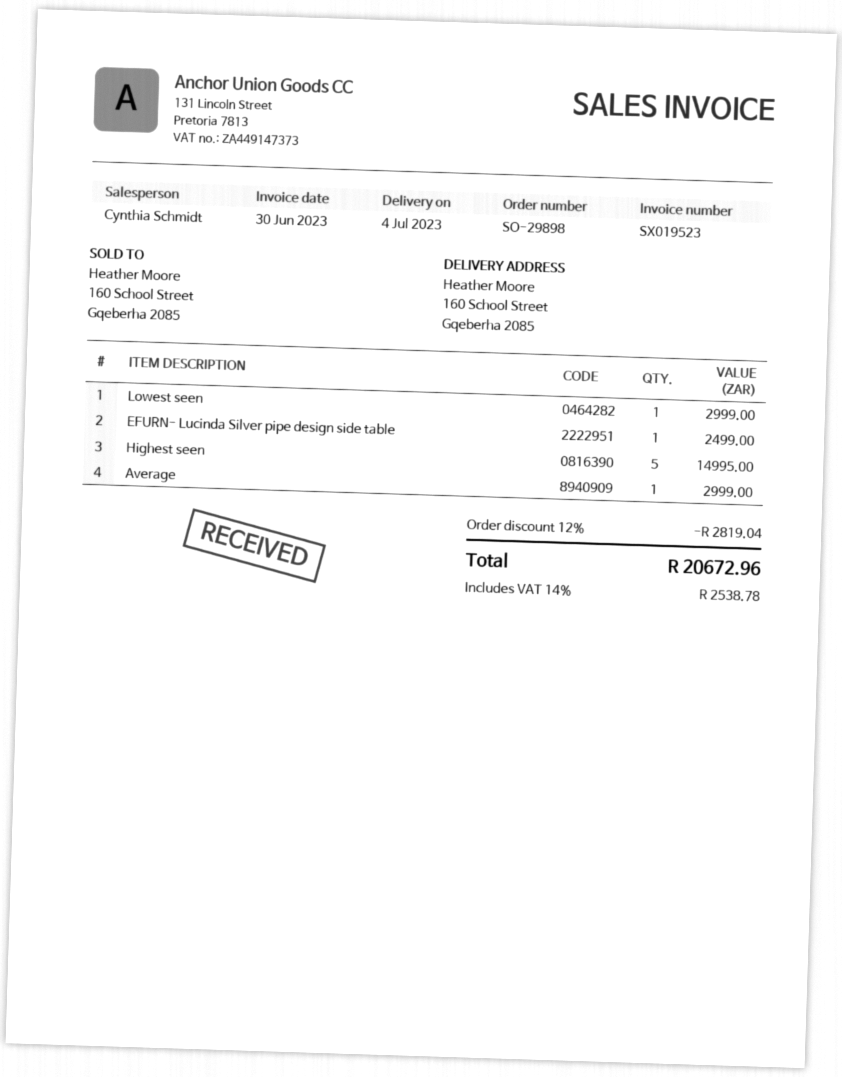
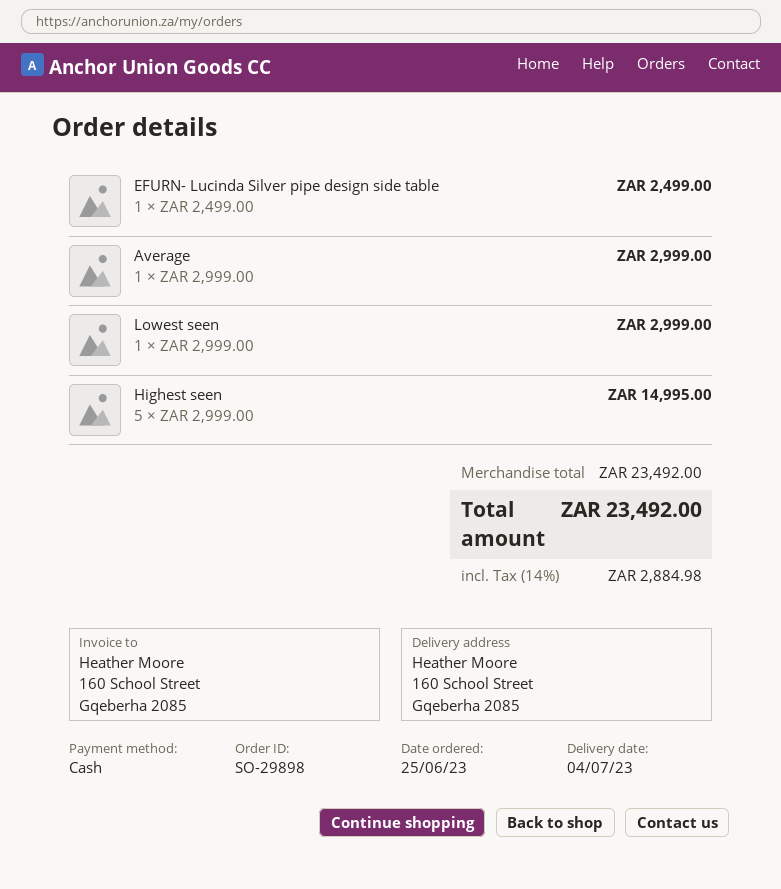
discount: 12% = 2819.04 -> none
tax: 14% = 2538.78 -> 14% = 2884.98
total: 20672.96 -> 23492.00

